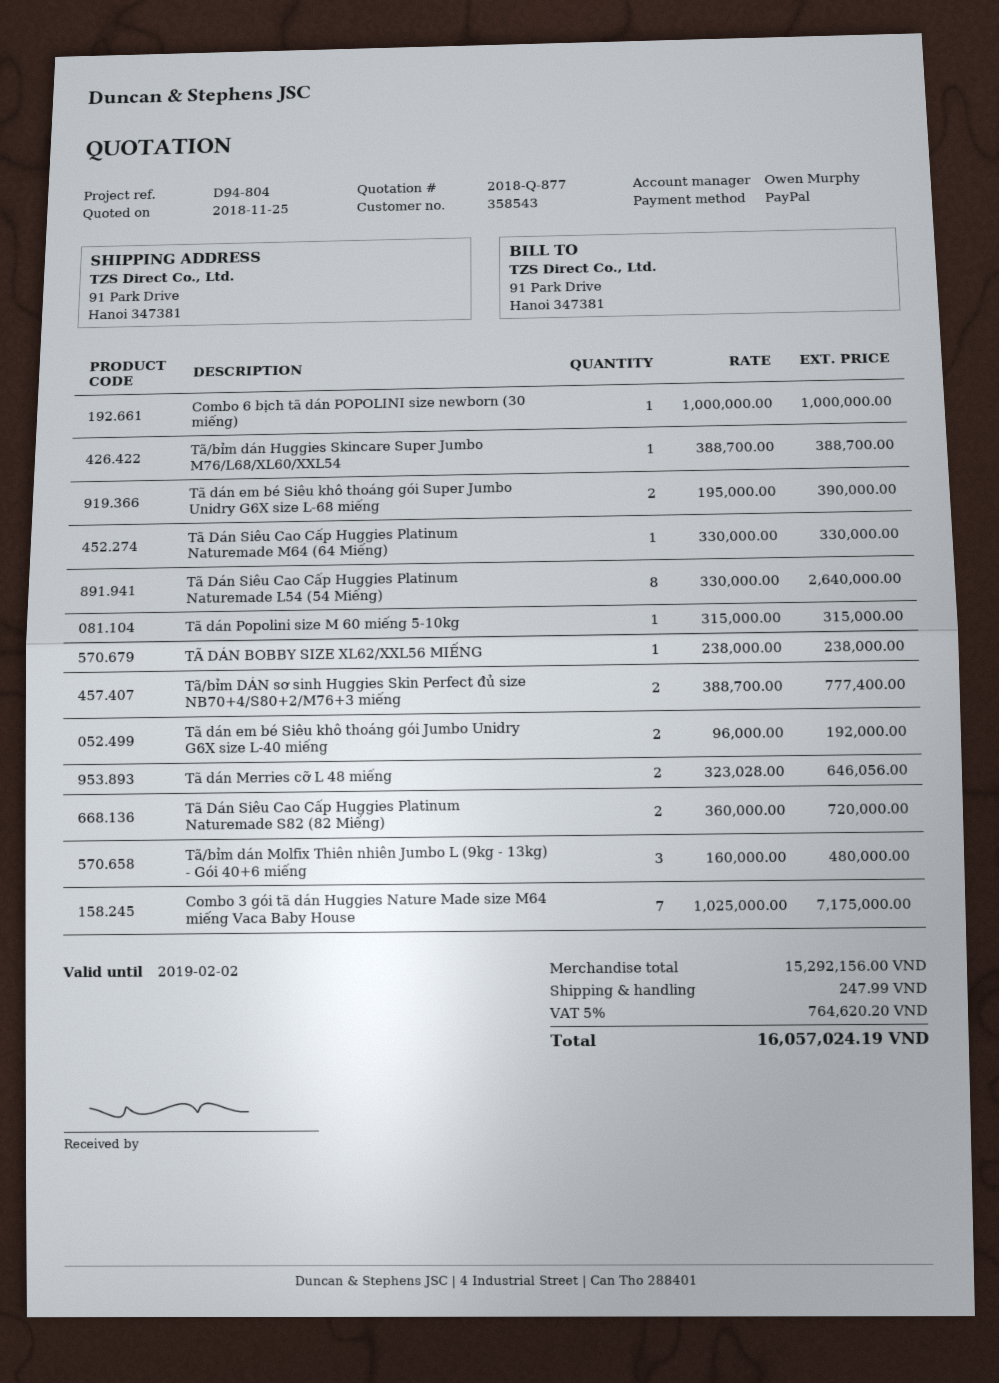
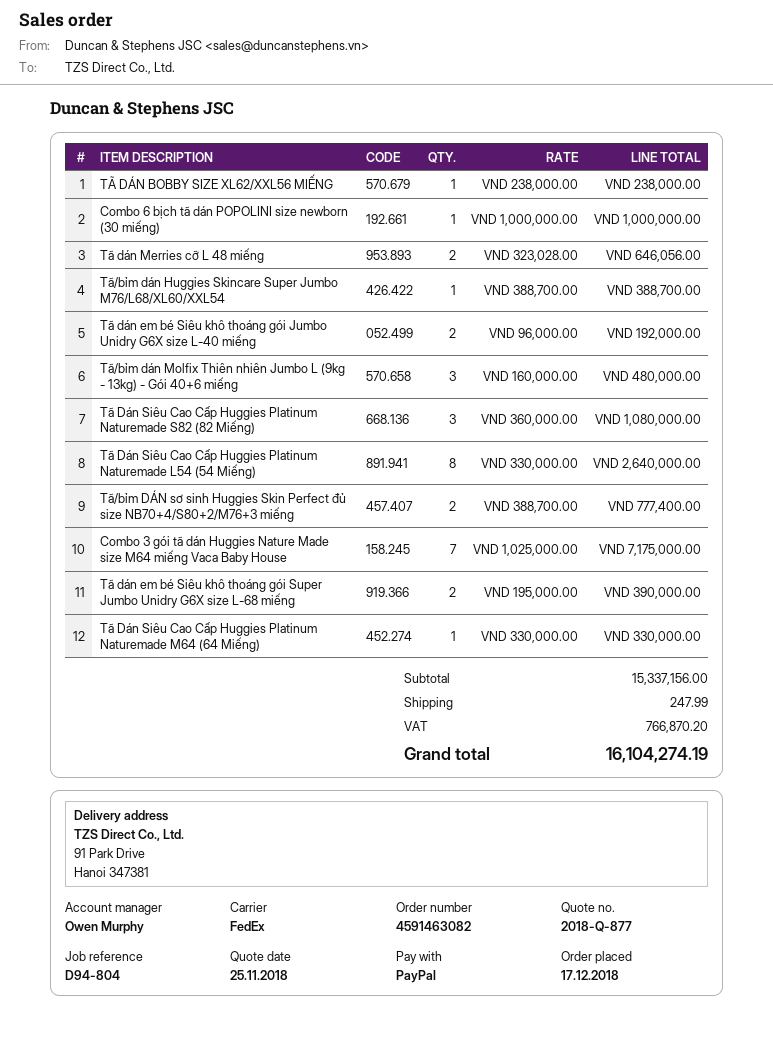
Tã dán Popolini size M 60 miếng 5-10kg: 1 x 315000.00 = 315000.00 -> none
Tã Dán Siêu Cao Cấp Huggies Platinum Naturemade S82 (82 Miếng): 2 x 360000.00 = 720000.00 -> 3 x 360000.00 = 1080000.00
subtotal: 15292156.00 -> 15337156.00
tax: 764620.20 -> 766870.20
total: 16057024.19 -> 16104274.19

